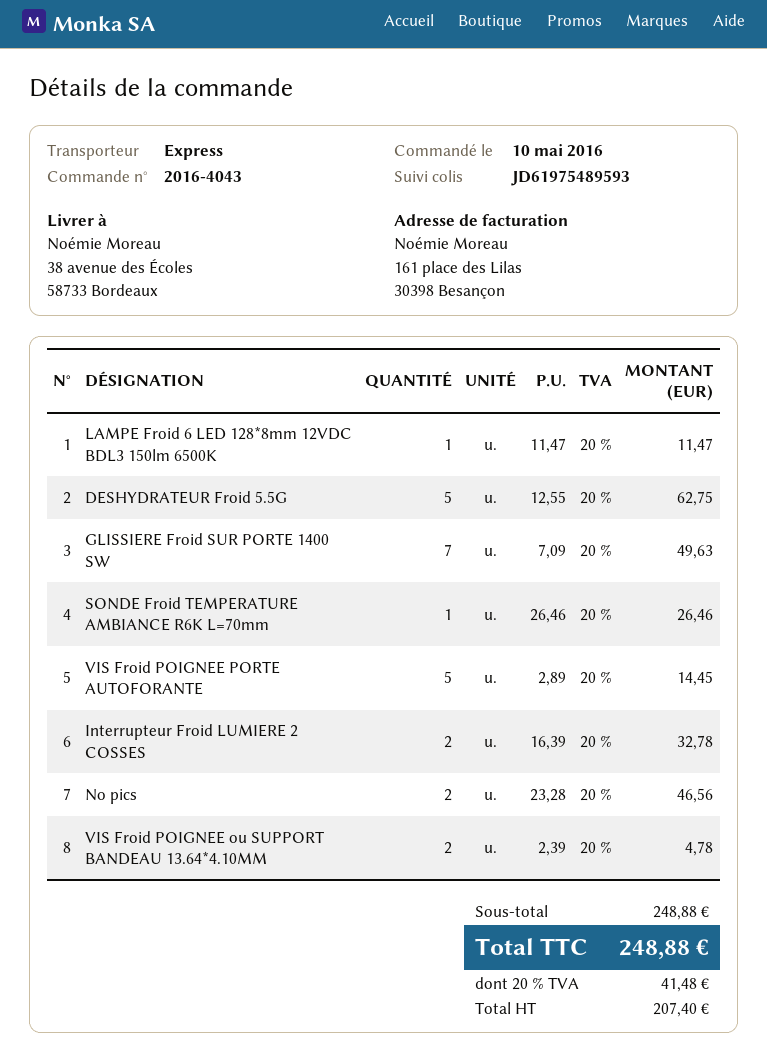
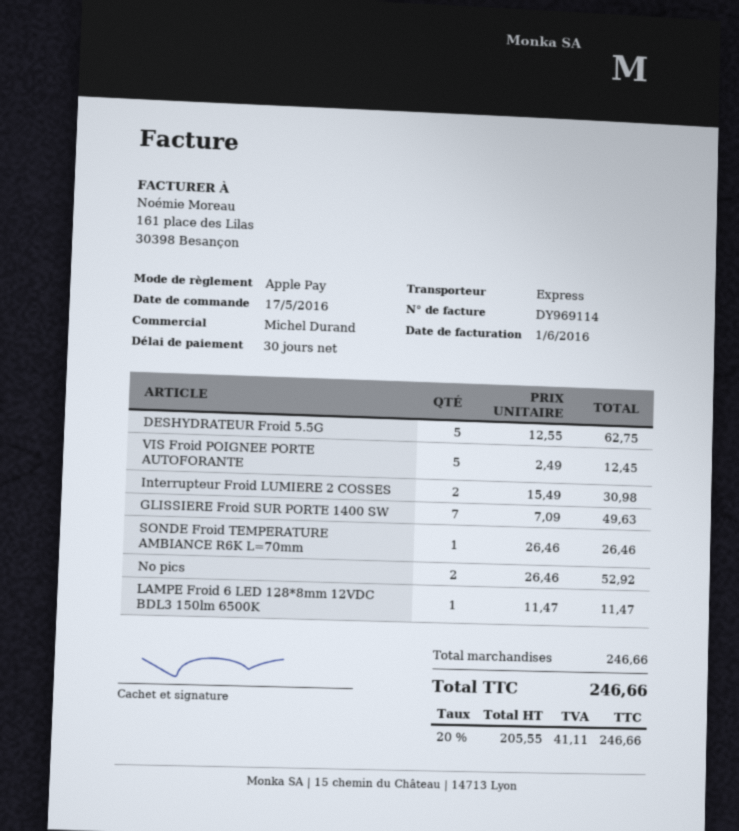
order date: 2016-05-10 -> 2016-05-17
VIS Froid POIGNEE PORTE AUTOFORANTE: 5 x 2.89 = 14.45 -> 5 x 2.49 = 12.45
Interrupteur Froid LUMIERE 2 COSSES: 2 x 16.39 = 32.78 -> 2 x 15.49 = 30.98
No pics: 2 x 23.28 = 46.56 -> 2 x 26.46 = 52.92
VIS Froid POIGNEE ou SUPPORT BANDEAU 13.64*4.10MM: 2 x 2.39 = 4.78 -> none
subtotal: 248.88 -> 246.66
net: 207.40 -> 205.55
tax: 20% = 41.48 -> 20% = 41.11
total: 248.88 -> 246.66

